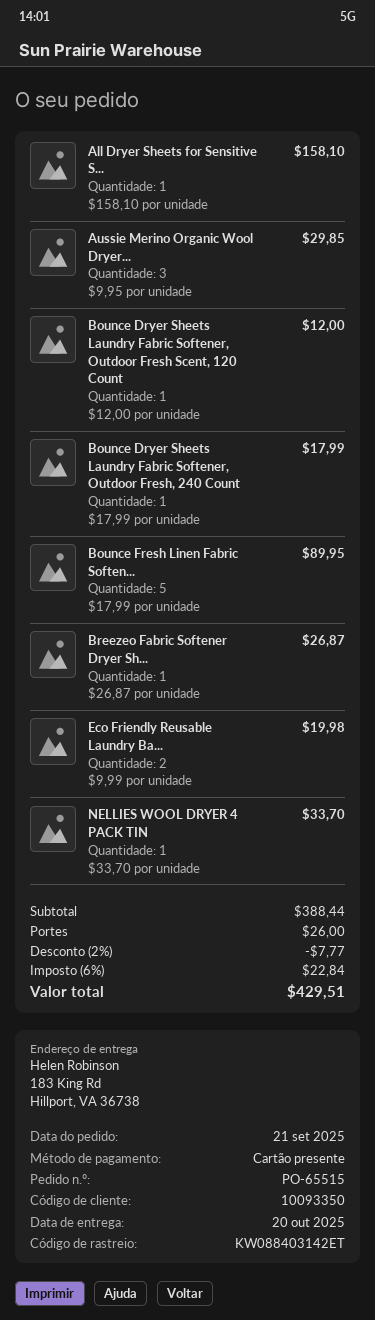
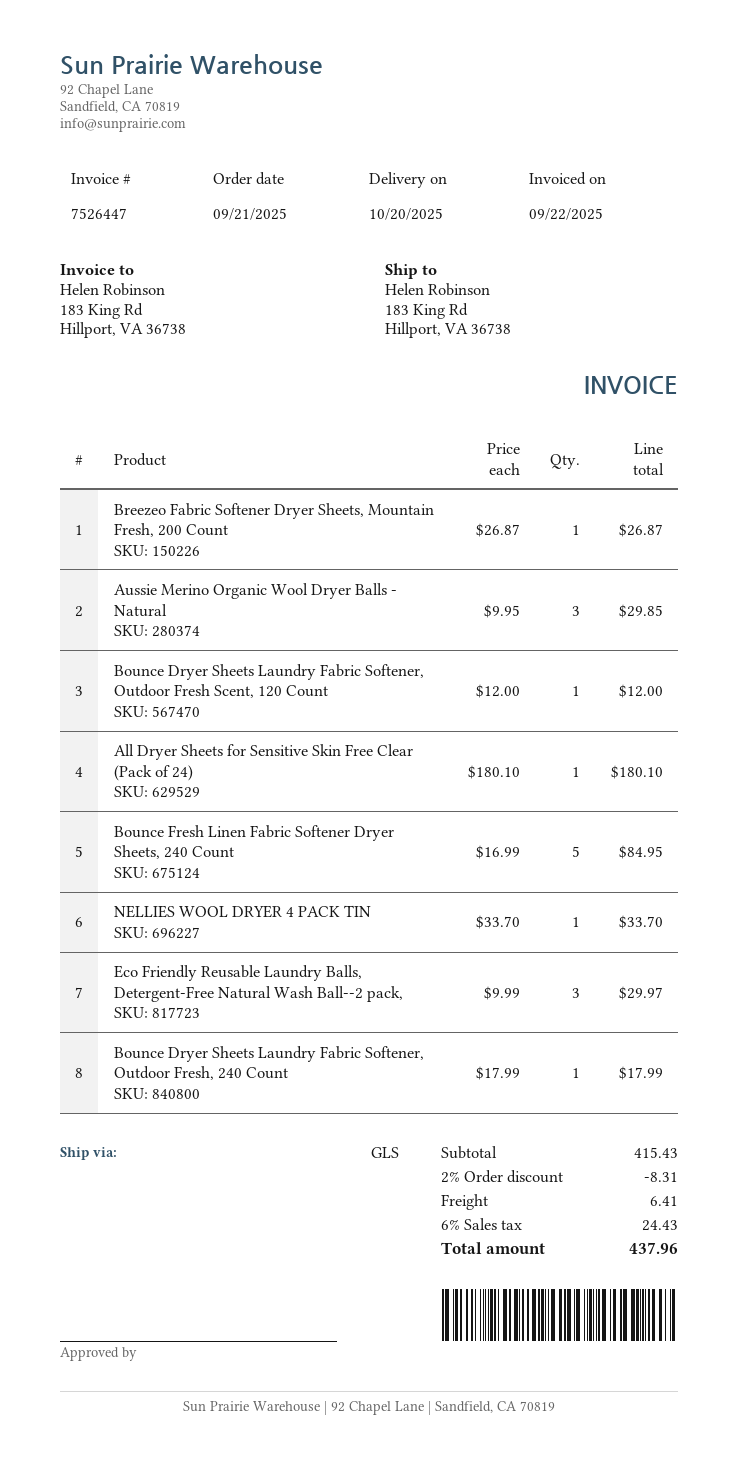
All Dryer Sheets for Sensitive S...: 1 x 158.10 = 158.10 -> 1 x 180.10 = 180.10
Bounce Fresh Linen Fabric Soften...: 5 x 17.99 = 89.95 -> 5 x 16.99 = 84.95
Eco Friendly Reusable Laundry Ba...: 2 x 9.99 = 19.98 -> 3 x 9.99 = 29.97
subtotal: 388.44 -> 415.43
discount: 2% = 7.77 -> 2% = 8.31
shipping: 26.00 -> 6.41
tax: 6% = 22.84 -> 6% = 24.43
total: 429.51 -> 437.96

